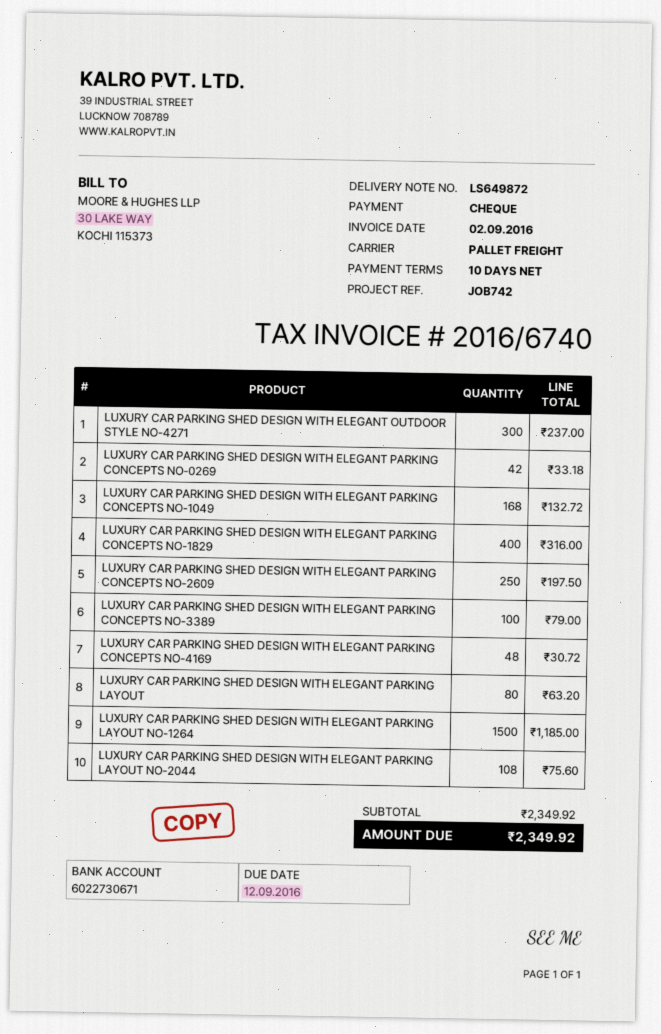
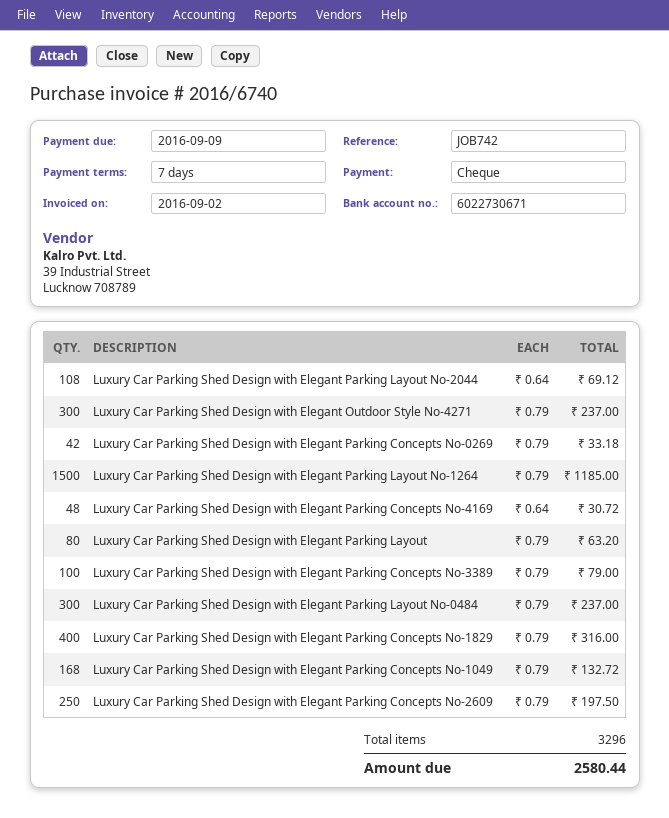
payment terms: 10 days -> 7 days
due date: 2016-09-12 -> 2016-09-09
LUXURY CAR PARKING SHED DESIGN WITH ELEGANT PARKING LAYOUT NO-2044: 108 for 75.60 -> 108 for 69.12
Luxury Car Parking Shed Design with Elegant Parking Layout No-0484: none -> 300 for 237.00
total: 2349.92 -> 2580.44

